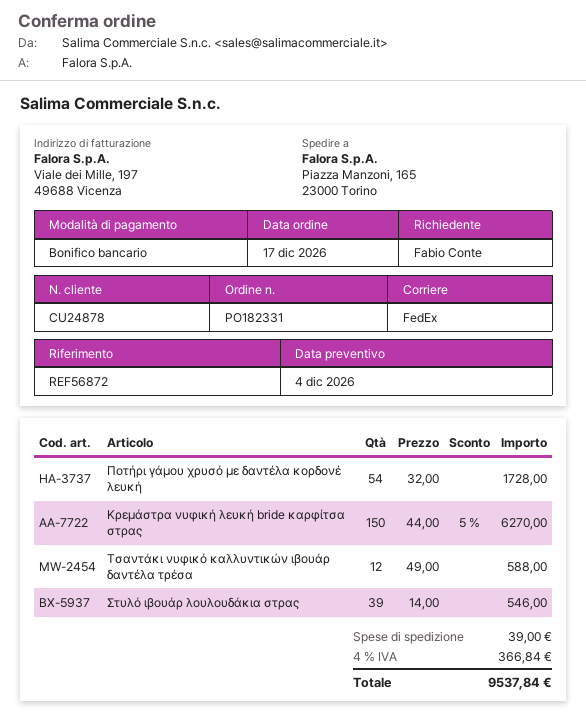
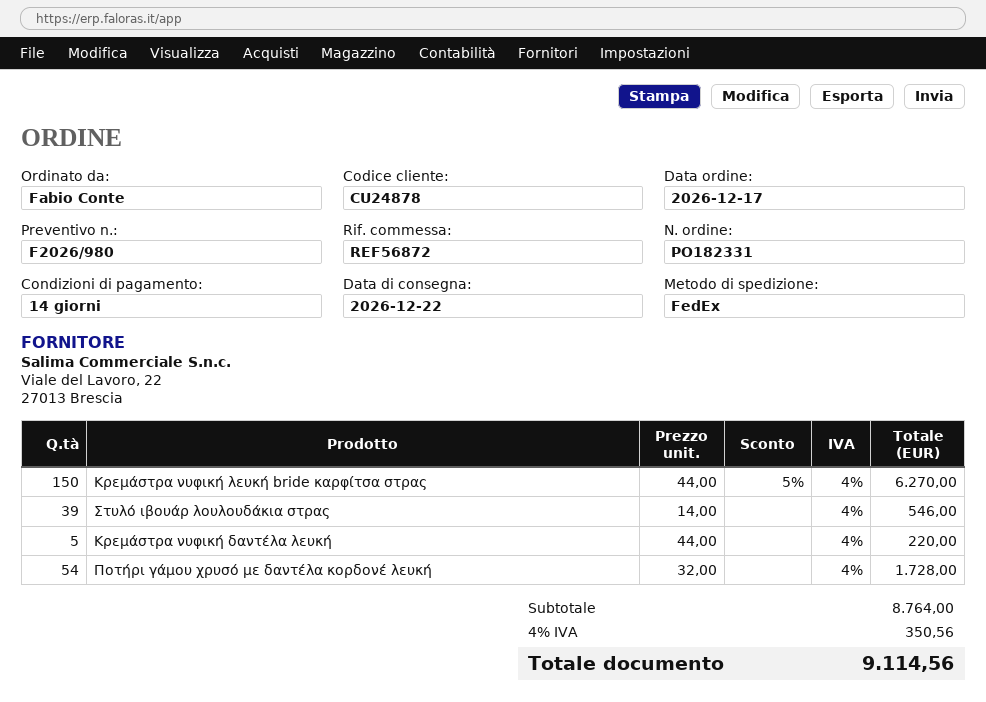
Tσαντάκι νυφικό καλλυντικών ιβουάρ δαντέλα τρέσα: 12 x 49.00 = 588.00 -> none
Κρεμάστρα νυφική δαντέλα λευκή: none -> 5 x 44.00 = 220.00
shipping: 39.00 -> none
tax: 4% = 366.84 -> 4% = 350.56
total: 9537.84 -> 9114.56

